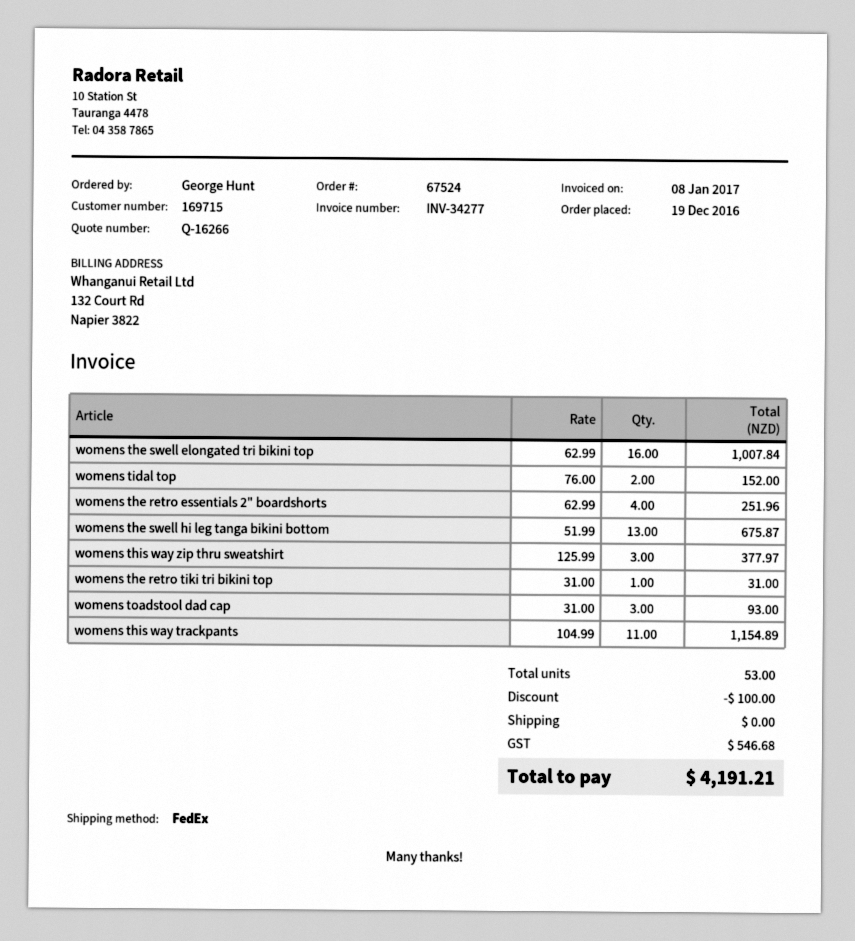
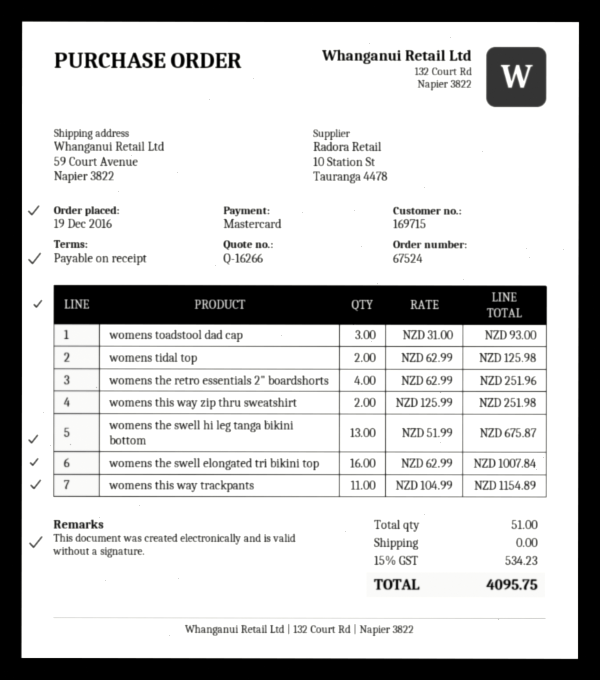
womens tidal top: 2 x 76.00 = 152.00 -> 2 x 62.99 = 125.98
womens this way zip thru sweatshirt: 3 x 125.99 = 377.97 -> 2 x 125.99 = 251.98
womens the retro tiki tri bikini top: 1 x 31.00 = 31.00 -> none
total quantity: 53 -> 51
discount: 100.00 -> none
tax: 546.68 -> 534.23
total: 4191.21 -> 4095.75

